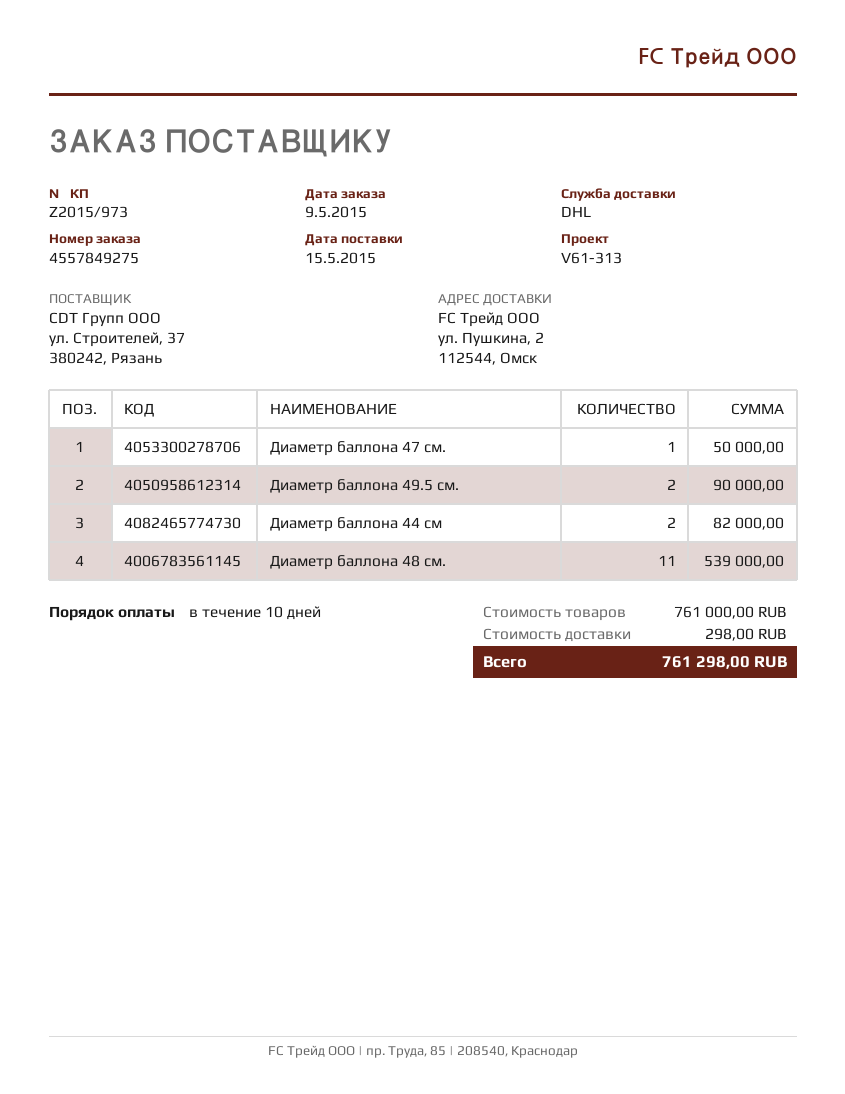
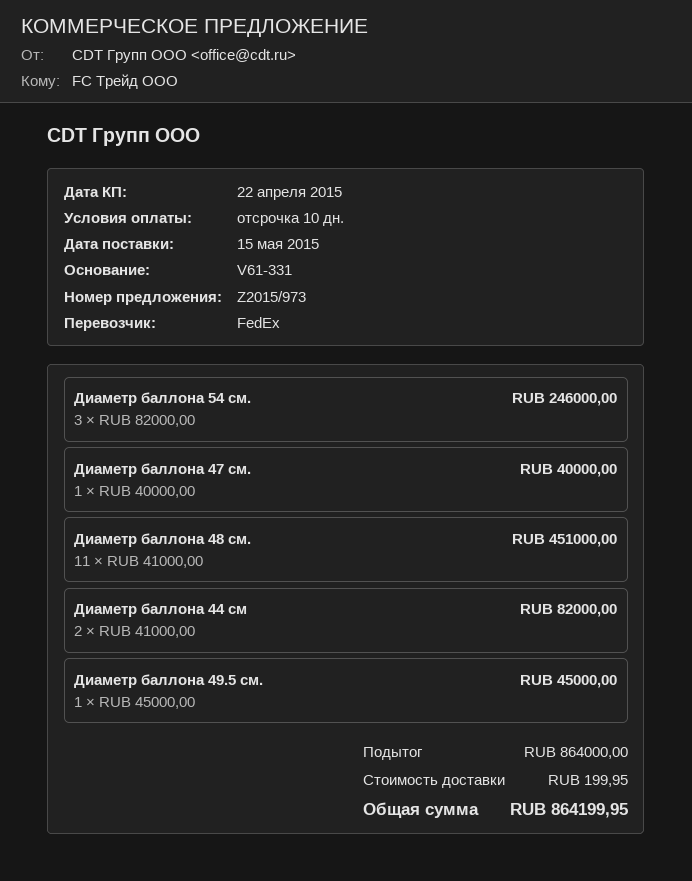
reference: V61-313 -> V61-331
shipping method: DHL -> FedEx
Диаметр баллона 47 см.: 1 for 50000.00 -> 1 for 40000.00
Диаметр баллона 49.5 см.: 2 for 90000.00 -> 1 for 45000.00
Диаметр баллона 48 см.: 11 for 539000.00 -> 11 for 451000.00
Диаметр баллона 54 см.: none -> 3 for 246000.00
subtotal: 761000.00 -> 864000.00
shipping: 298.00 -> 199.95
total: 761298.00 -> 864199.95

